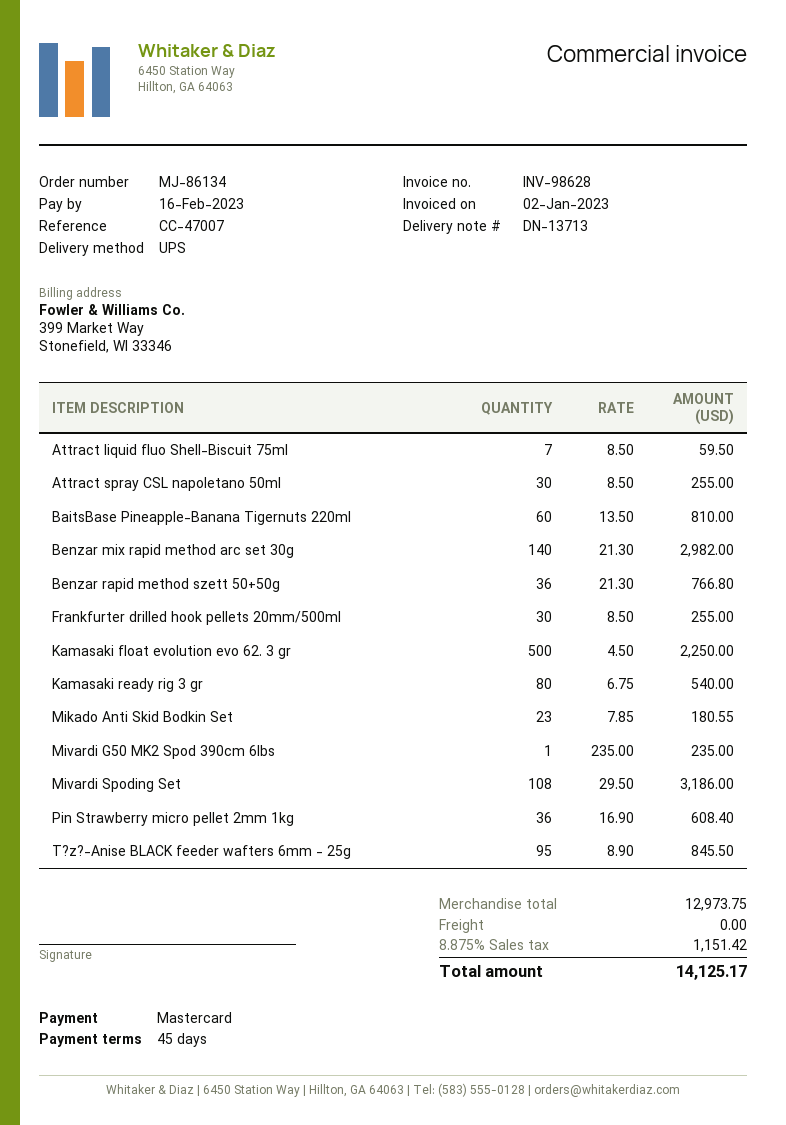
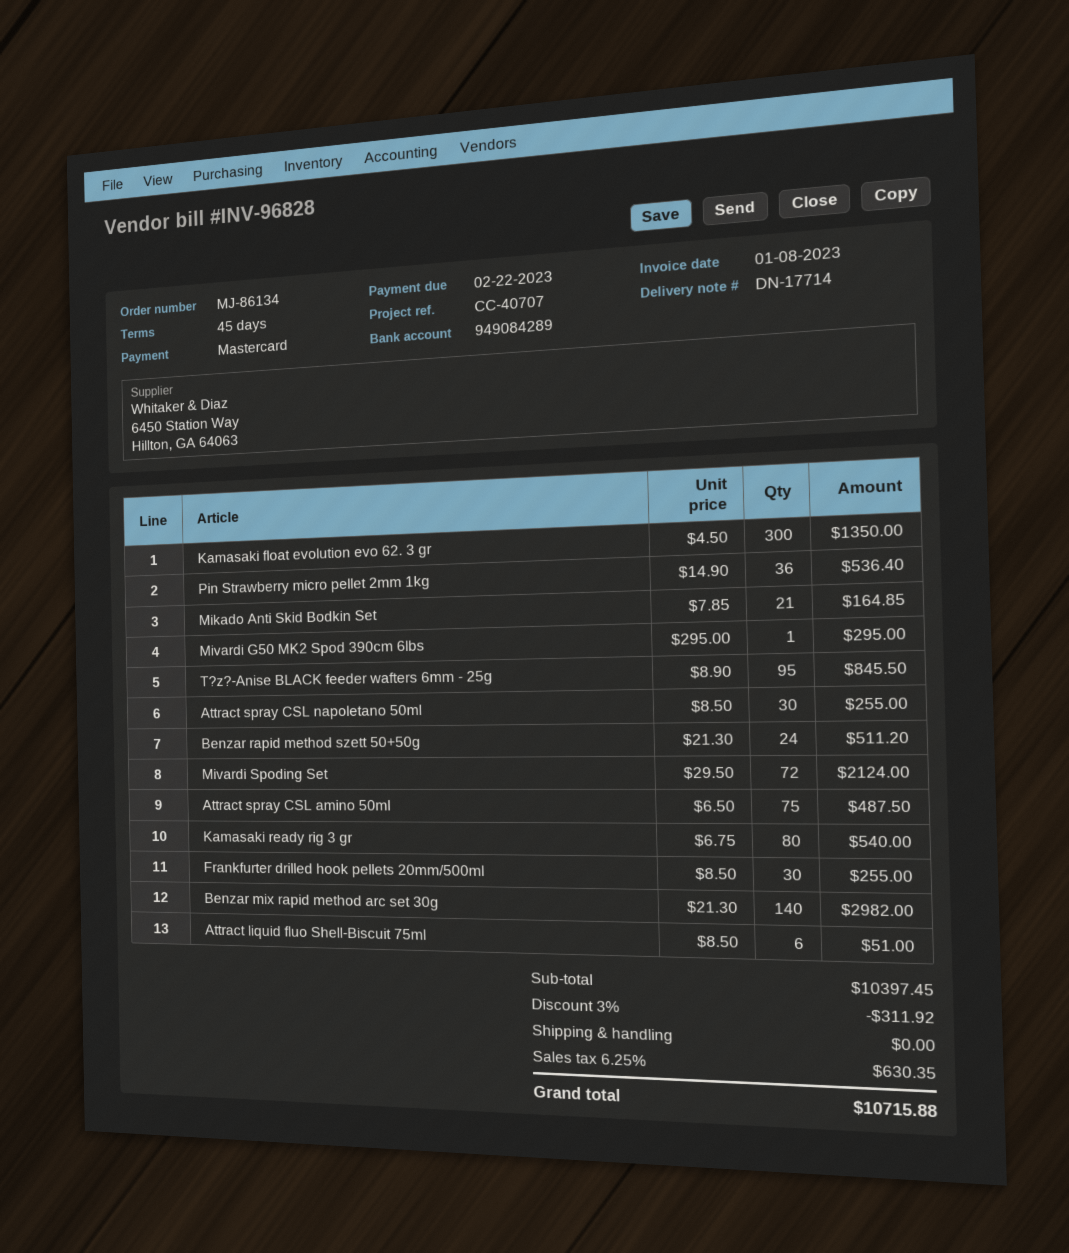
delivery note number: DN-13713 -> DN-17714
invoice number: INV-98628 -> INV-96828
invoice date: 2023-01-02 -> 2023-01-08
due date: 2023-02-16 -> 2023-02-22
reference: CC-47007 -> CC-40707
Attract liquid fluo Shell-Biscuit 75ml: 7 x 8.50 = 59.50 -> 6 x 8.50 = 51.00
BaitsBase Pineapple-Banana Tigernuts 220ml: 60 x 13.50 = 810.00 -> none
Benzar rapid method szett 50+50g: 36 x 21.30 = 766.80 -> 24 x 21.30 = 511.20
Kamasaki float evolution evo 62. 3 gr: 500 x 4.50 = 2250.00 -> 300 x 4.50 = 1350.00
Mikado Anti Skid Bodkin Set: 23 x 7.85 = 180.55 -> 21 x 7.85 = 164.85
Mivardi G50 MK2 Spod 390cm 6lbs: 1 x 235.00 = 235.00 -> 1 x 295.00 = 295.00
Mivardi Spoding Set: 108 x 29.50 = 3186.00 -> 72 x 29.50 = 2124.00
Pin Strawberry micro pellet 2mm 1kg: 36 x 16.90 = 608.40 -> 36 x 14.90 = 536.40
Attract spray CSL amino 50ml: none -> 75 x 6.50 = 487.50
subtotal: 12973.75 -> 10397.45
discount: none -> 3% = 311.92
tax: 8.875% = 1151.42 -> 6.25% = 630.35
total: 14125.17 -> 10715.88

